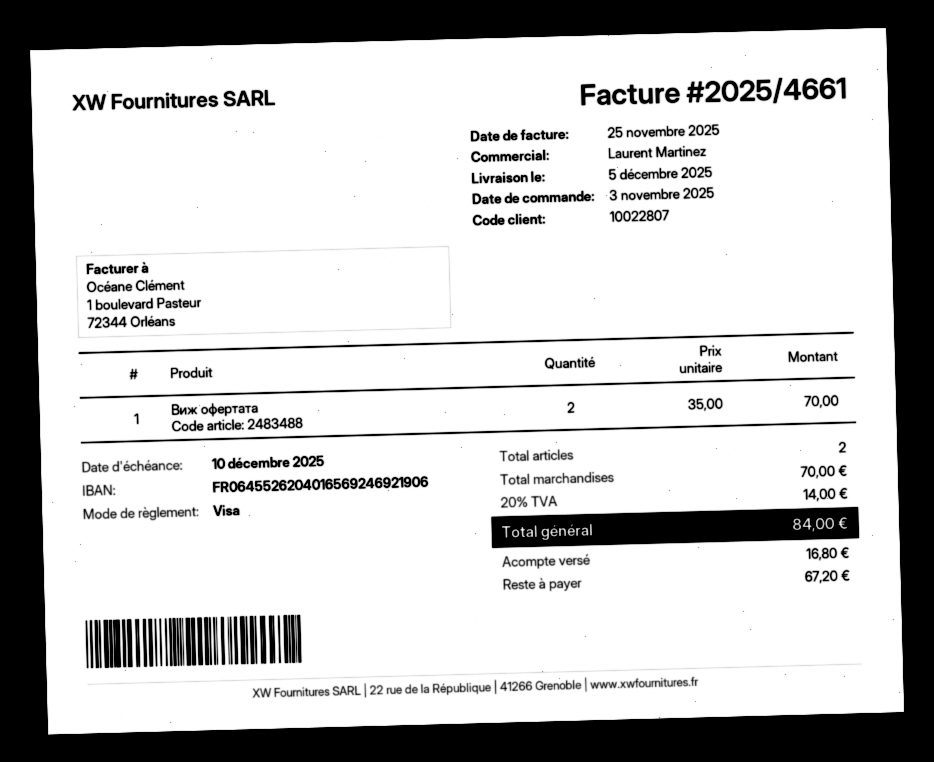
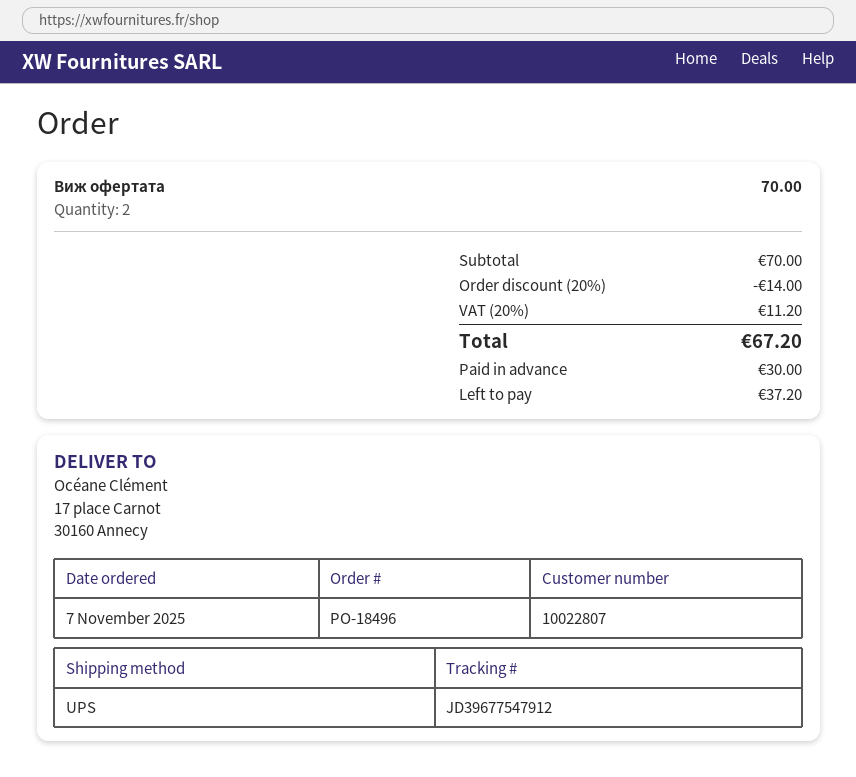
order date: 2025-11-03 -> 2025-11-07
discount: none -> 20% = 14.00
tax: 20% = 14.00 -> 20% = 11.20
total: 84.00 -> 67.20
deposit: 16.80 -> 30.00
balance: 67.20 -> 37.20

